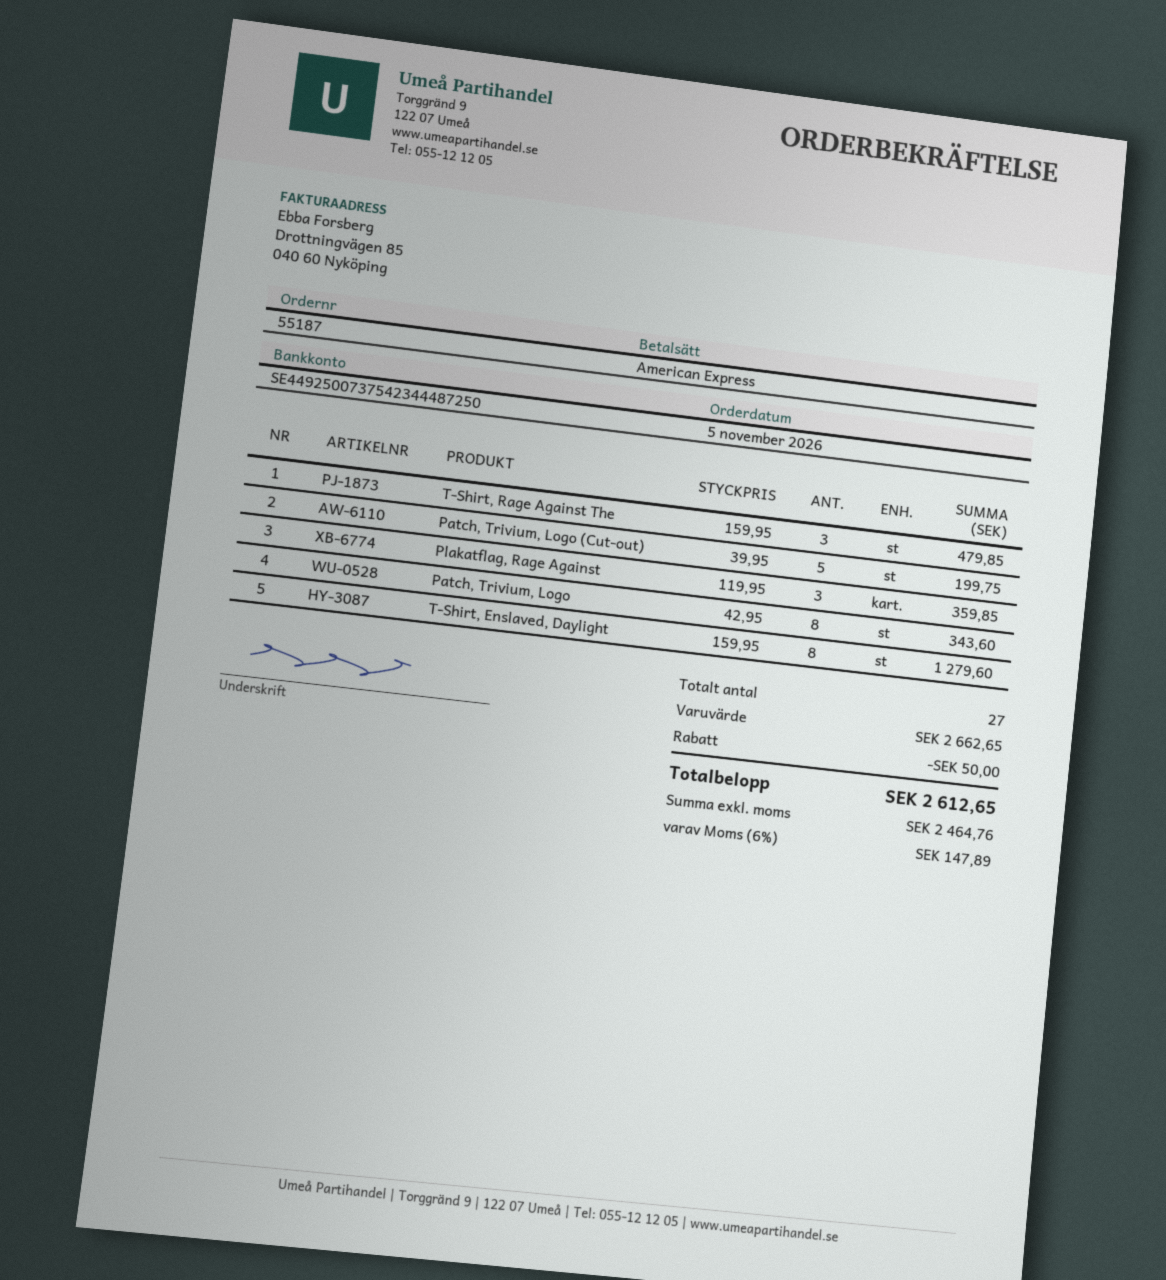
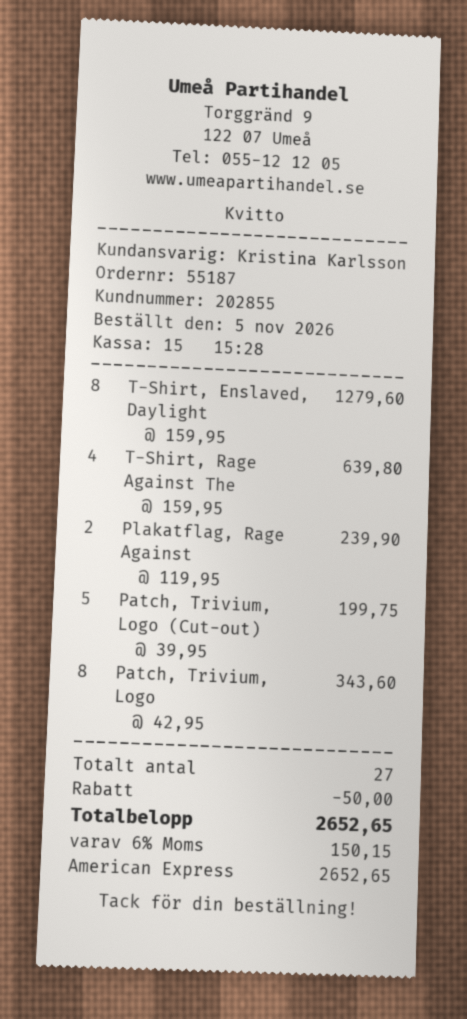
T-Shirt, Rage Against The: 3 x 159.95 = 479.85 -> 4 x 159.95 = 639.80
Plakatflag, Rage Against: 3 x 119.95 = 359.85 -> 2 x 119.95 = 239.90
tax: 6% = 147.89 -> 6% = 150.15
total: 2612.65 -> 2652.65

